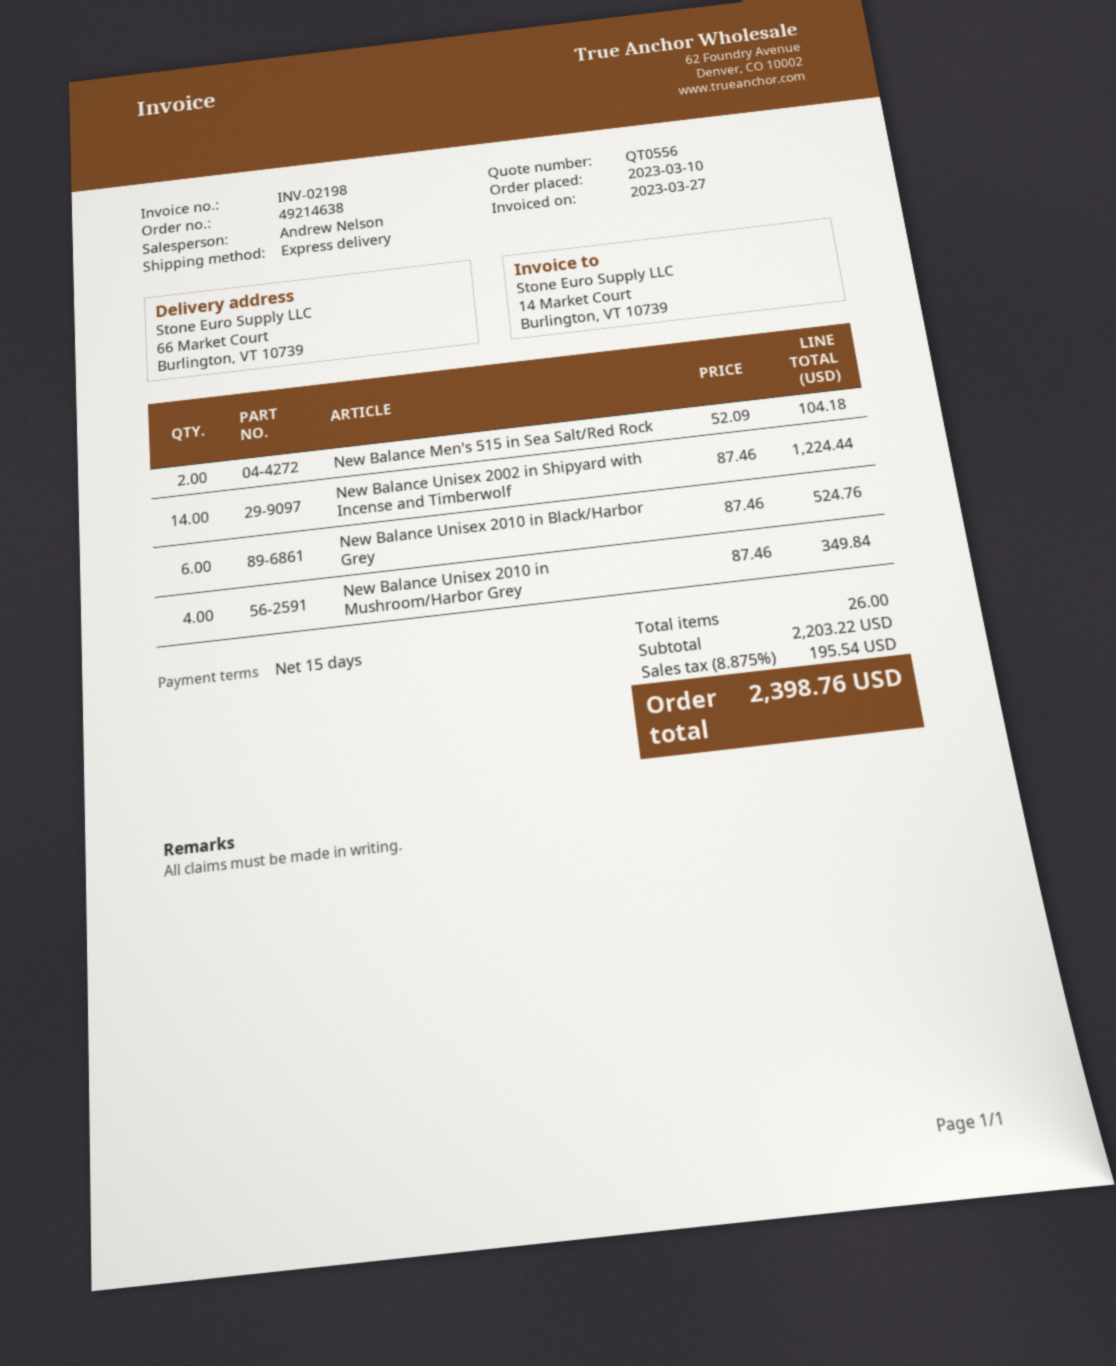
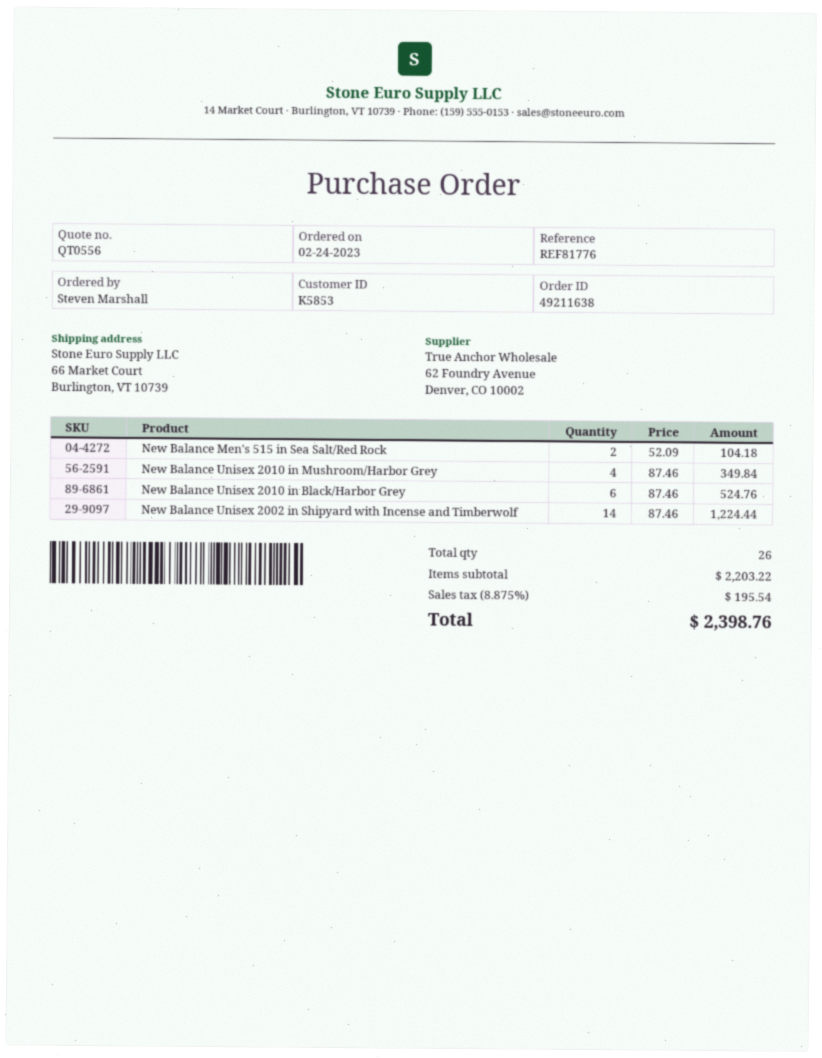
order number: 49214638 -> 49211638
order date: 2023-03-10 -> 2023-02-24

